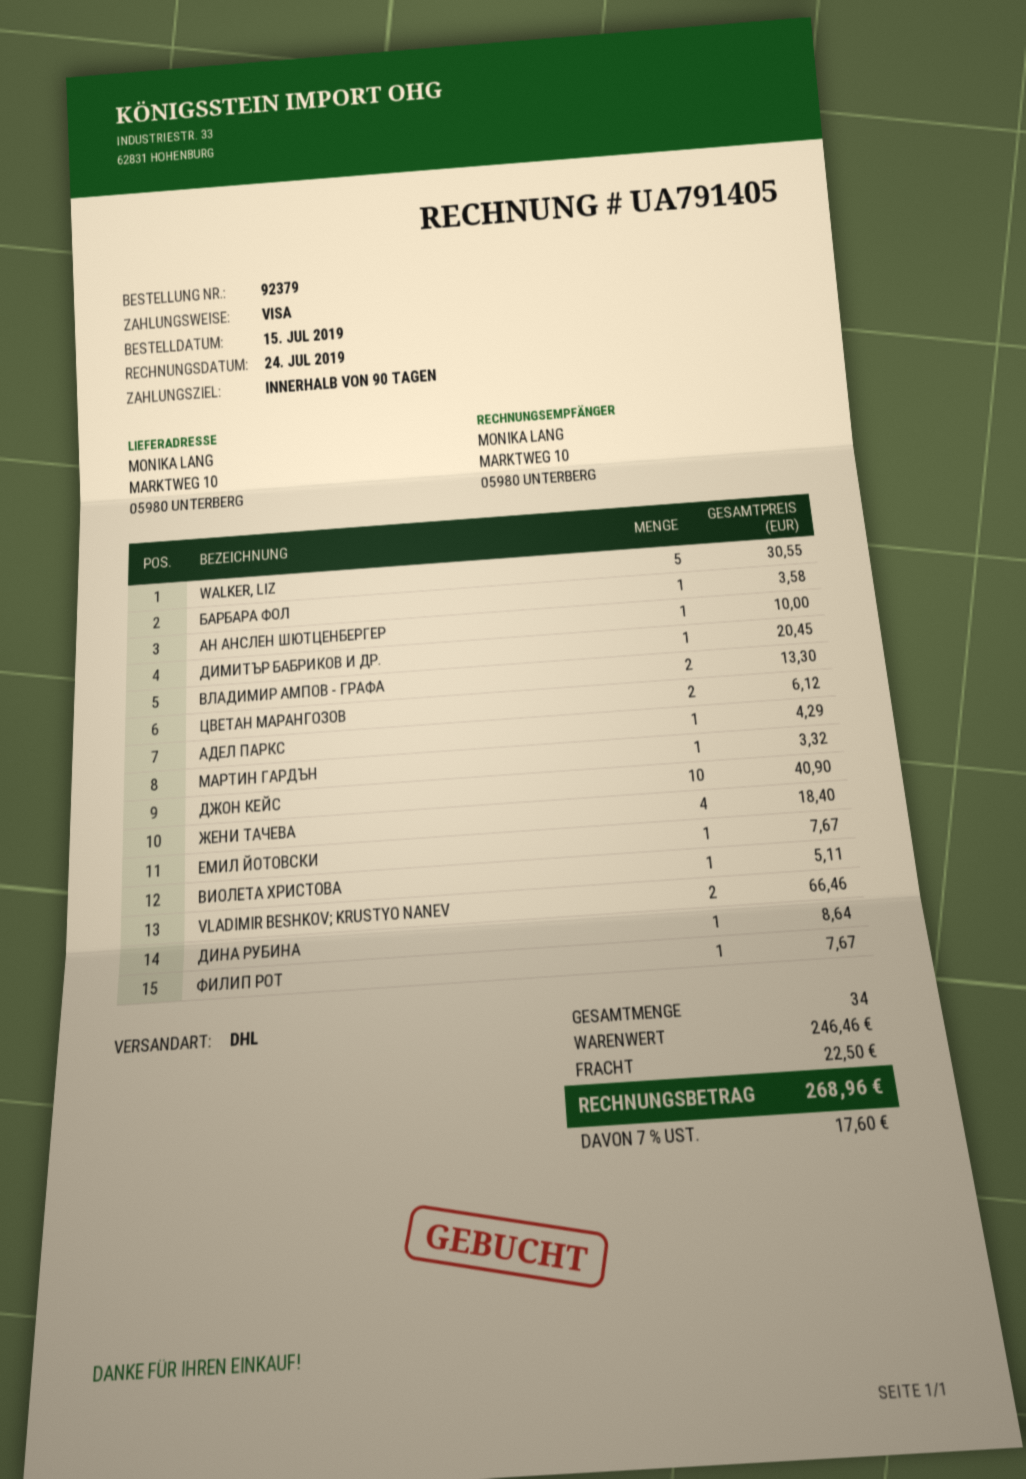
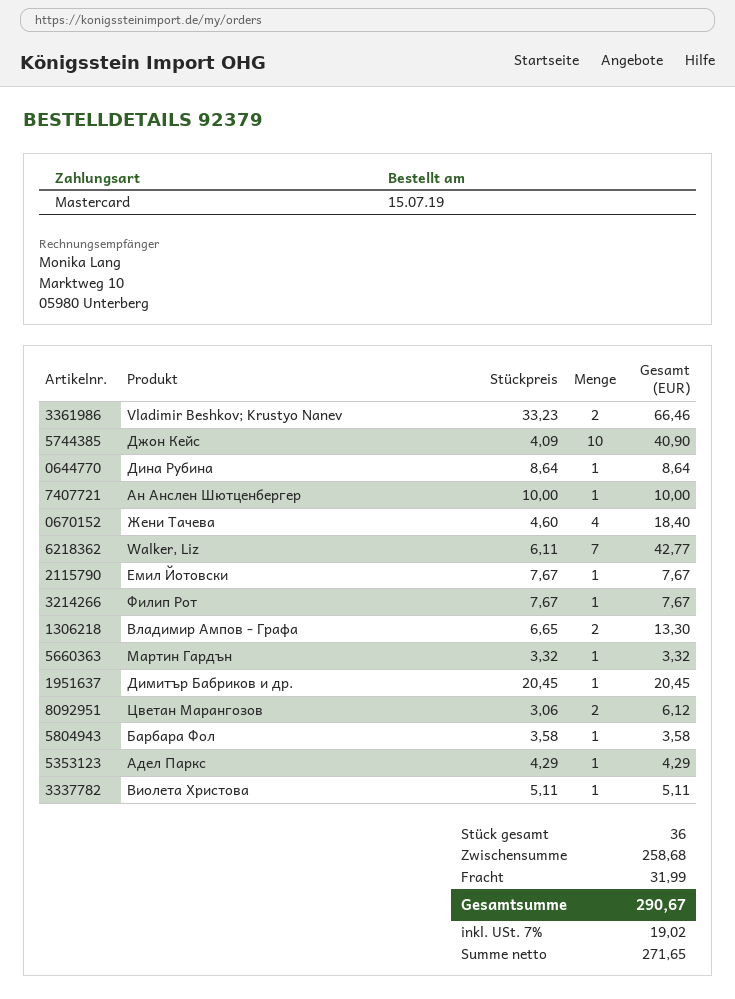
payment method: Visa -> Mastercard
WALKER, LIZ: 5 for 30.55 -> 7 for 42.77
total quantity: 34 -> 36
subtotal: 246.46 -> 258.68
shipping: 22.50 -> 31.99
tax: 7% = 17.60 -> 7% = 19.02
total: 268.96 -> 290.67

